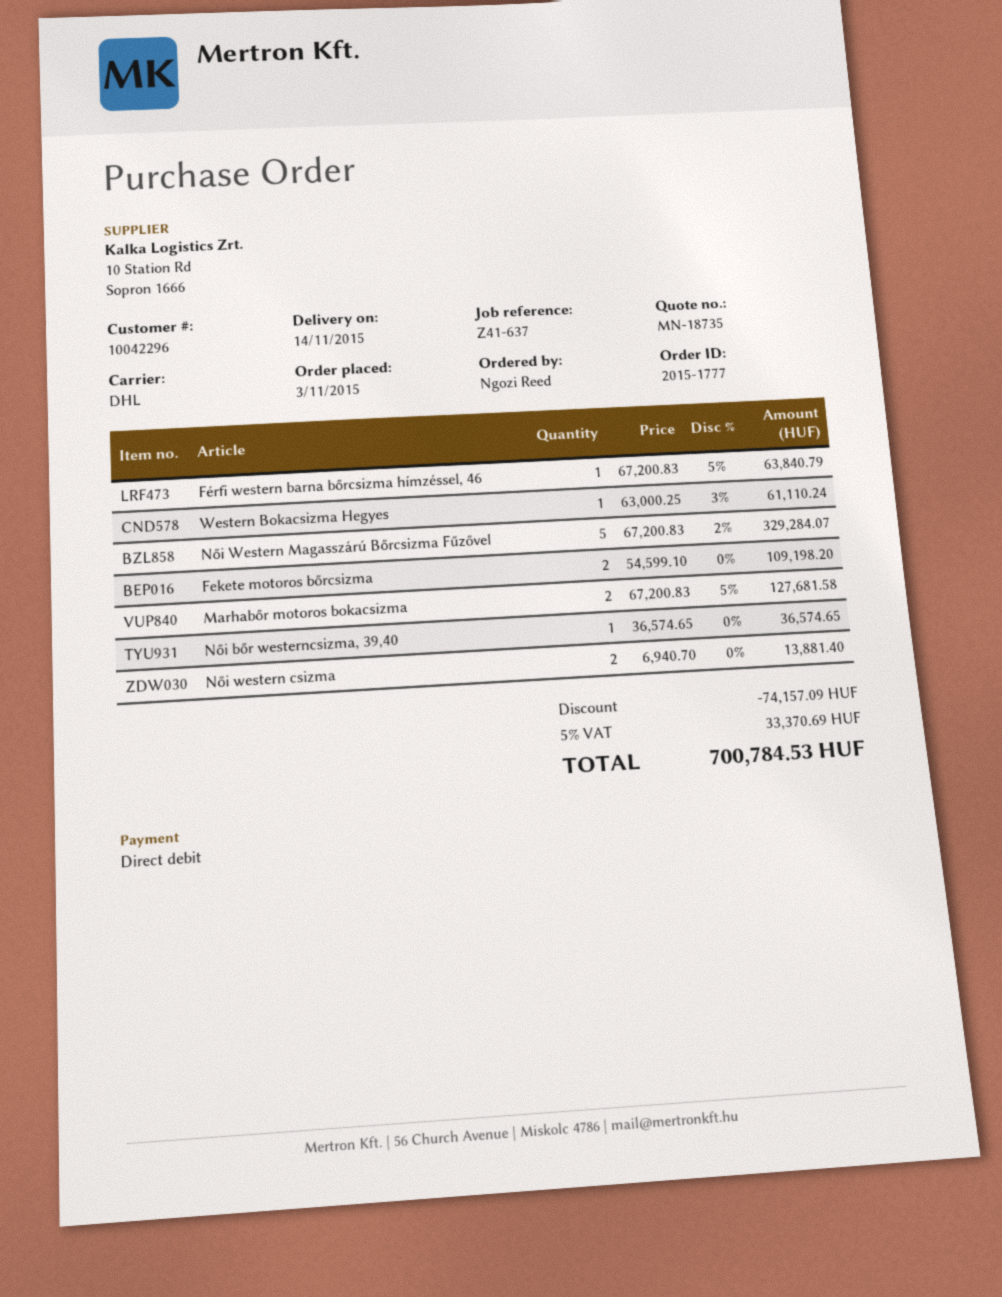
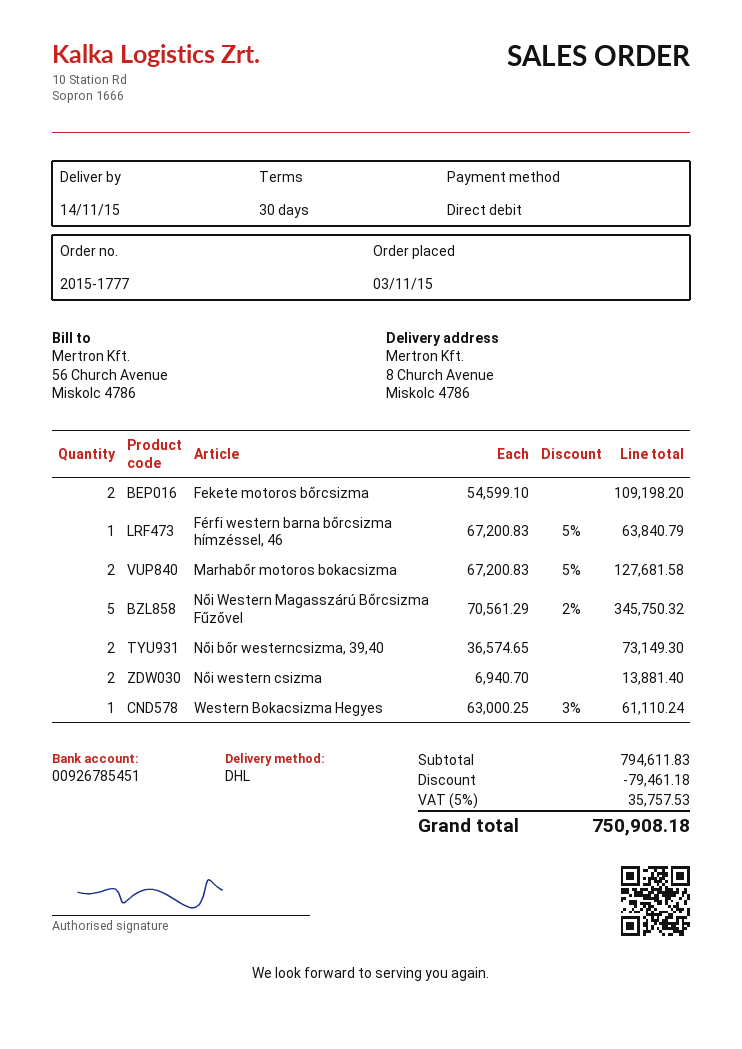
Női Western Magasszárú Bőrcsizma Fűzővel: 5 x 67200.83 - 2% = 329284.07 -> 5 x 70561.29 - 2% = 345750.32
Női bőr westerncsizma, 39,40: 1 x 36574.65 = 36574.65 -> 2 x 36574.65 = 73149.30
discount: 74157.09 -> 79461.18
tax: 5% = 33370.69 -> 5% = 35757.53
total: 700784.53 -> 750908.18

